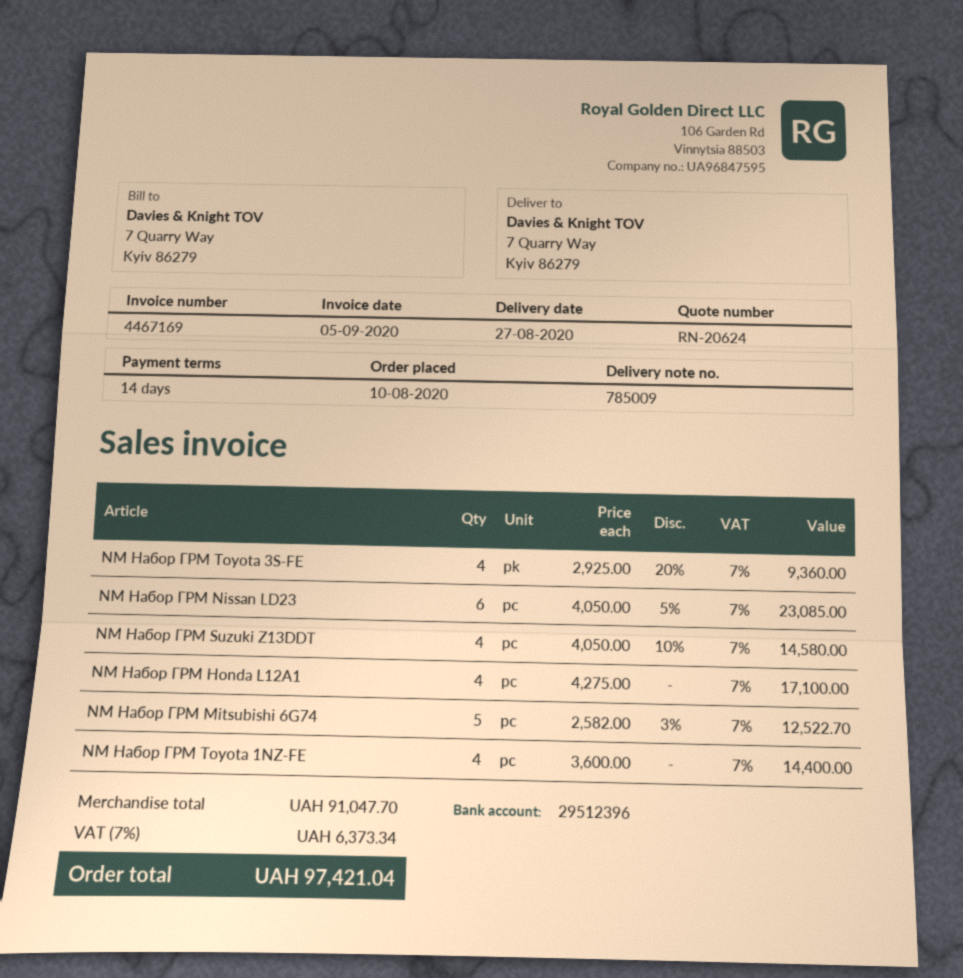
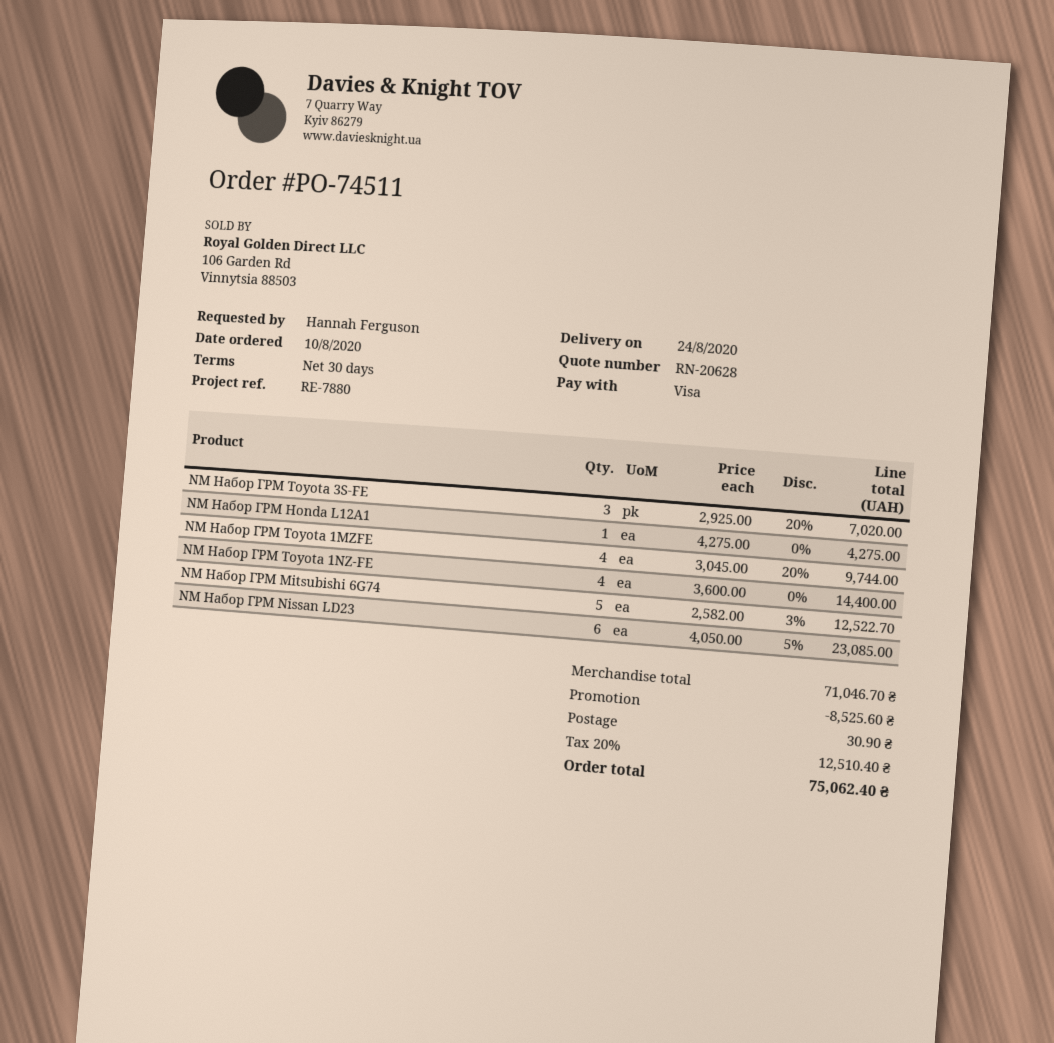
quote number: RN-20624 -> RN-20628
delivery date: 2020-08-27 -> 2020-08-24
payment terms: 14 days -> 30 days
NM Набор ГРМ Toyota 3S-FE: 4 x 2925.00 - 20% = 9360.00 -> 3 x 2925.00 - 20% = 7020.00
NM Набор ГРМ Suzuki Z13DDT: 4 x 4050.00 - 10% = 14580.00 -> none
NM Набор ГРМ Honda L12A1: 4 x 4275.00 = 17100.00 -> 1 x 4275.00 = 4275.00
NM Набор ГРМ Toyota 1MZFE: none -> 4 x 3045.00 - 20% = 9744.00
subtotal: 91047.70 -> 71046.70
discount: none -> 8525.60
shipping: none -> 30.90
tax: 7% = 6373.34 -> 20% = 12510.40
total: 97421.04 -> 75062.40

